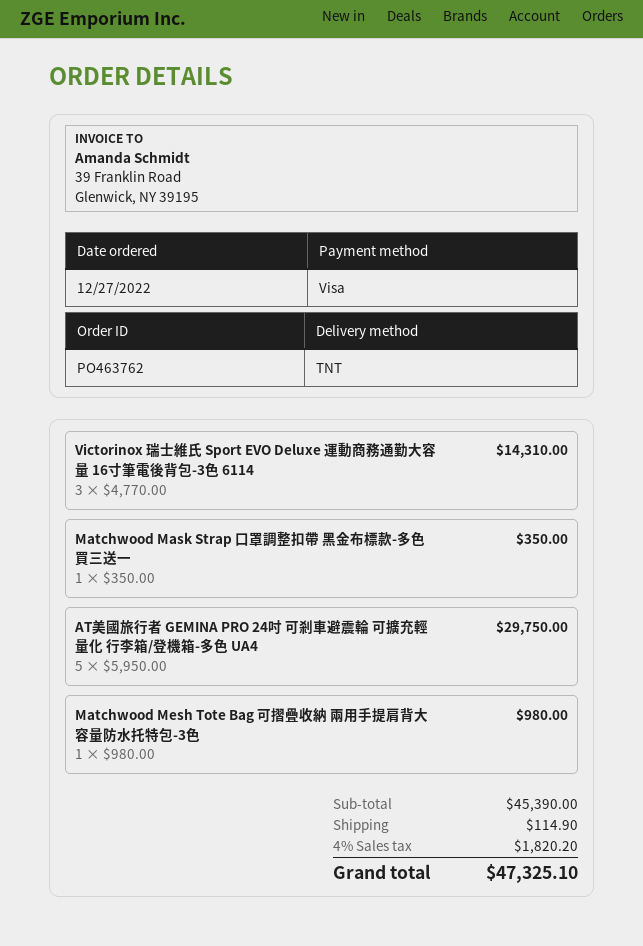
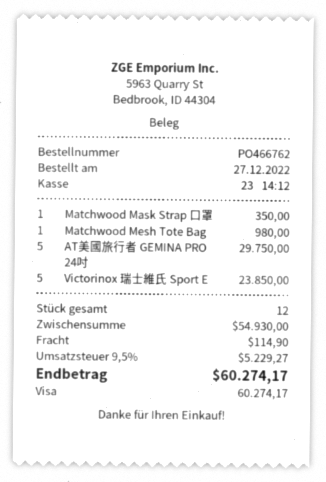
order number: PO463762 -> PO466762
Victorinox 瑞士維氏 Sport EVO Deluxe 運動商務通勤大容量 16寸筆電後背包-3色 6114: 3 for 14310.00 -> 5 for 23850.00
subtotal: 45390.00 -> 54930.00
tax: 4% = 1820.20 -> 9.5% = 5229.27
total: 47325.10 -> 60274.17

